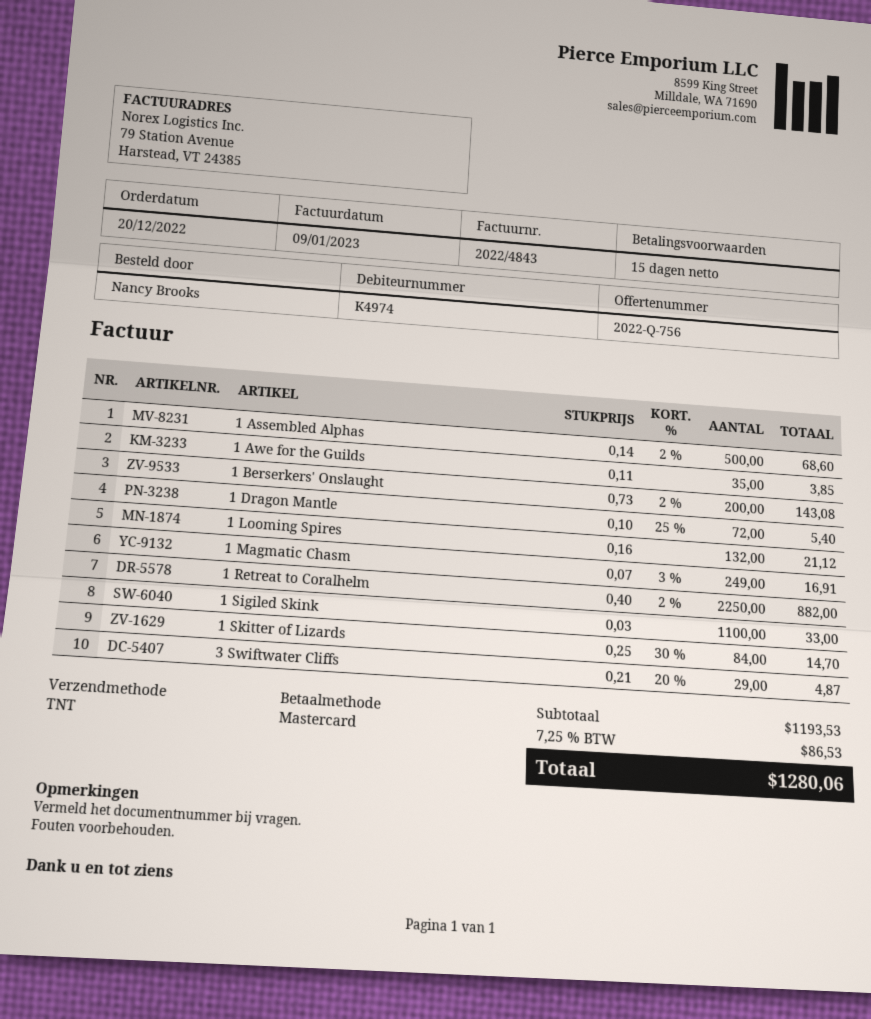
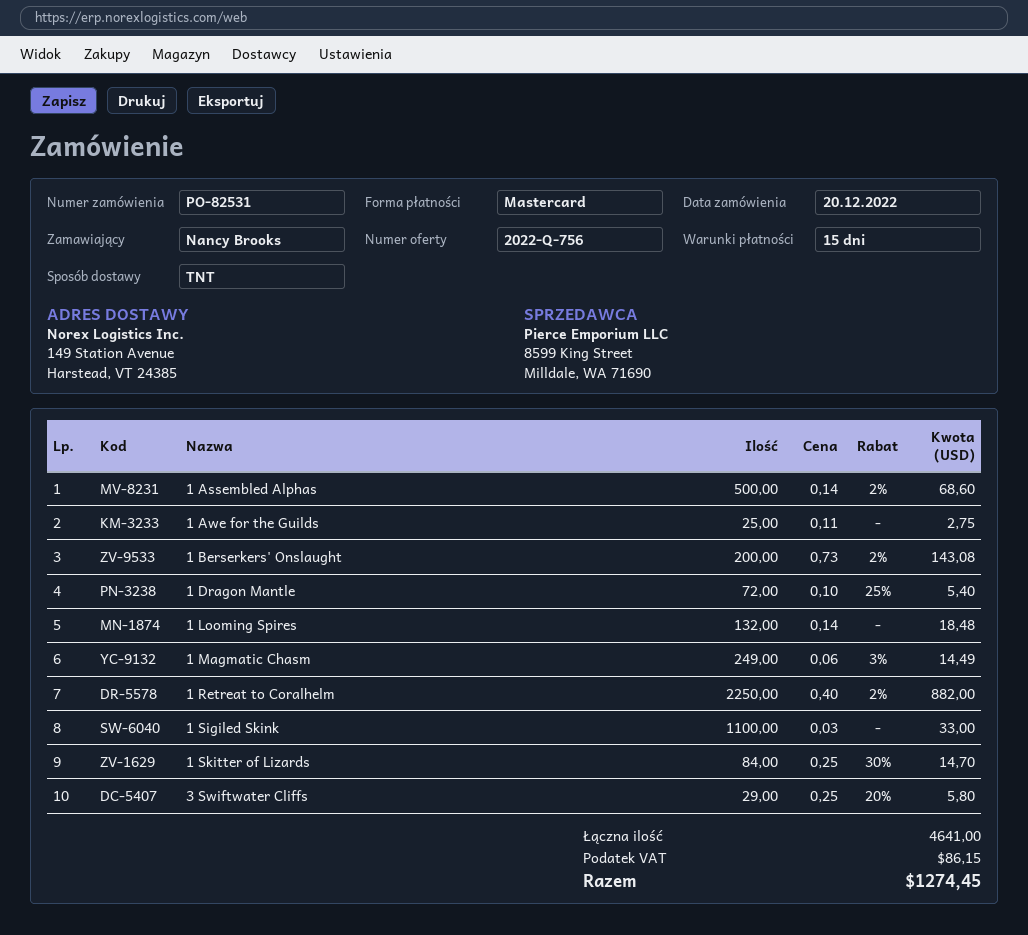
1 Awe for the Guilds: 35 x 0.11 = 3.85 -> 25 x 0.11 = 2.75
1 Looming Spires: 132 x 0.16 = 21.12 -> 132 x 0.14 = 18.48
1 Magmatic Chasm: 249 x 0.07 - 3% = 16.91 -> 249 x 0.06 - 3% = 14.49
3 Swiftwater Cliffs: 29 x 0.21 - 20% = 4.87 -> 29 x 0.25 - 20% = 5.80
tax: 86.53 -> 86.15
total: 1280.06 -> 1274.45

